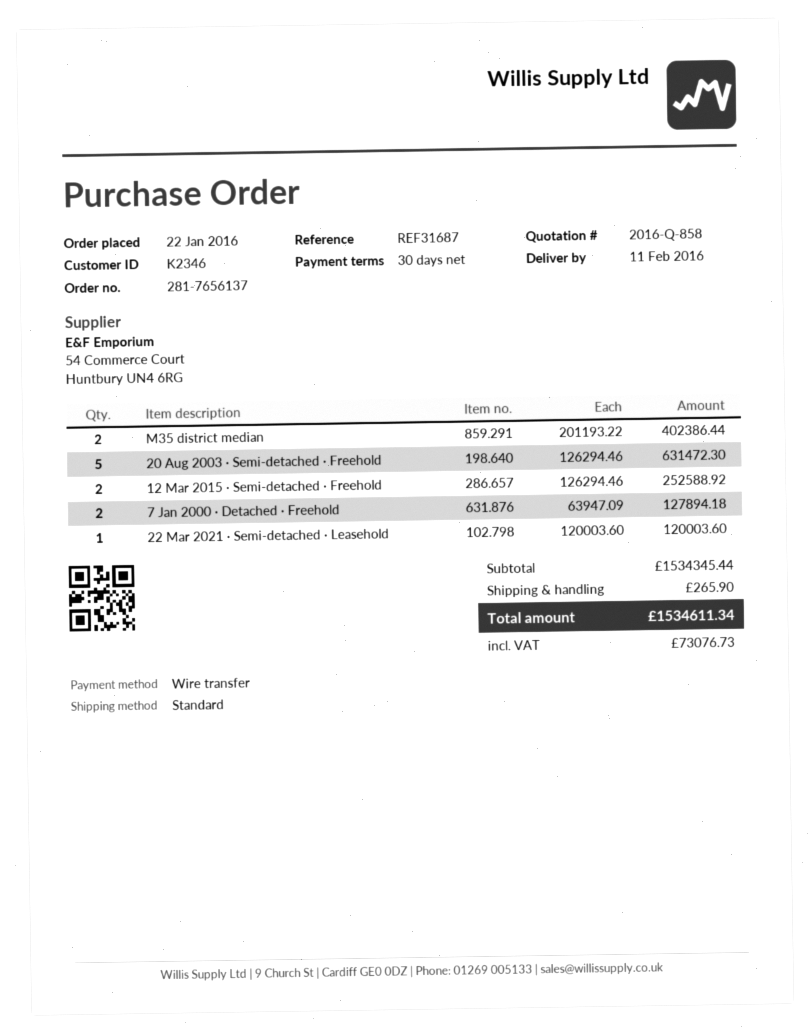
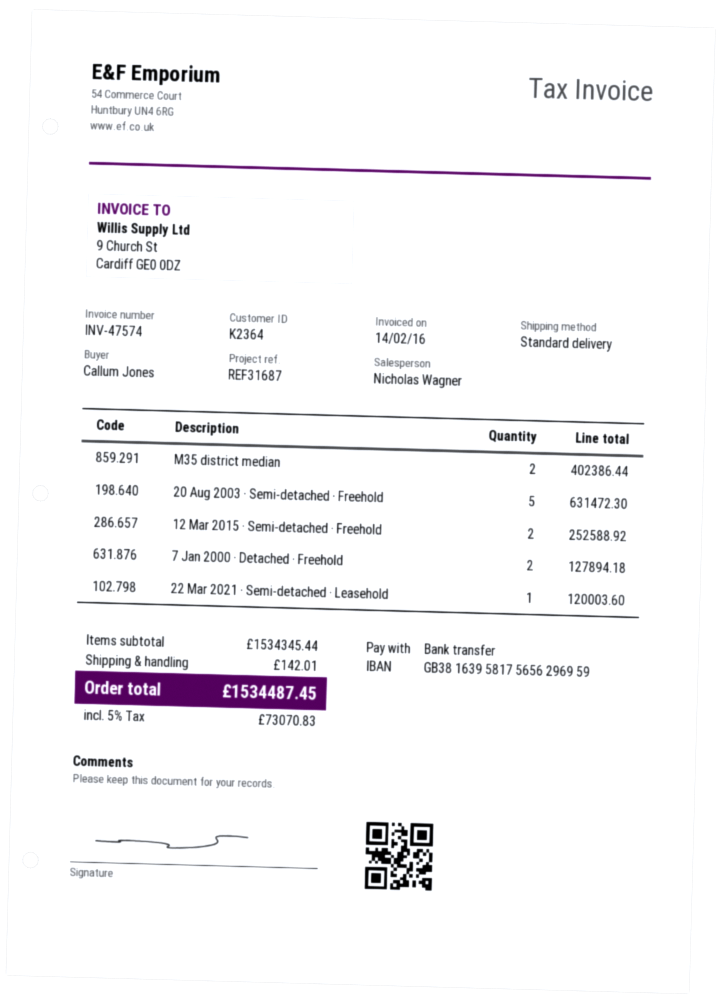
customer number: K2346 -> K2364
shipping: 265.90 -> 142.01
tax: 73076.73 -> 73070.83
total: 1534611.34 -> 1534487.45

